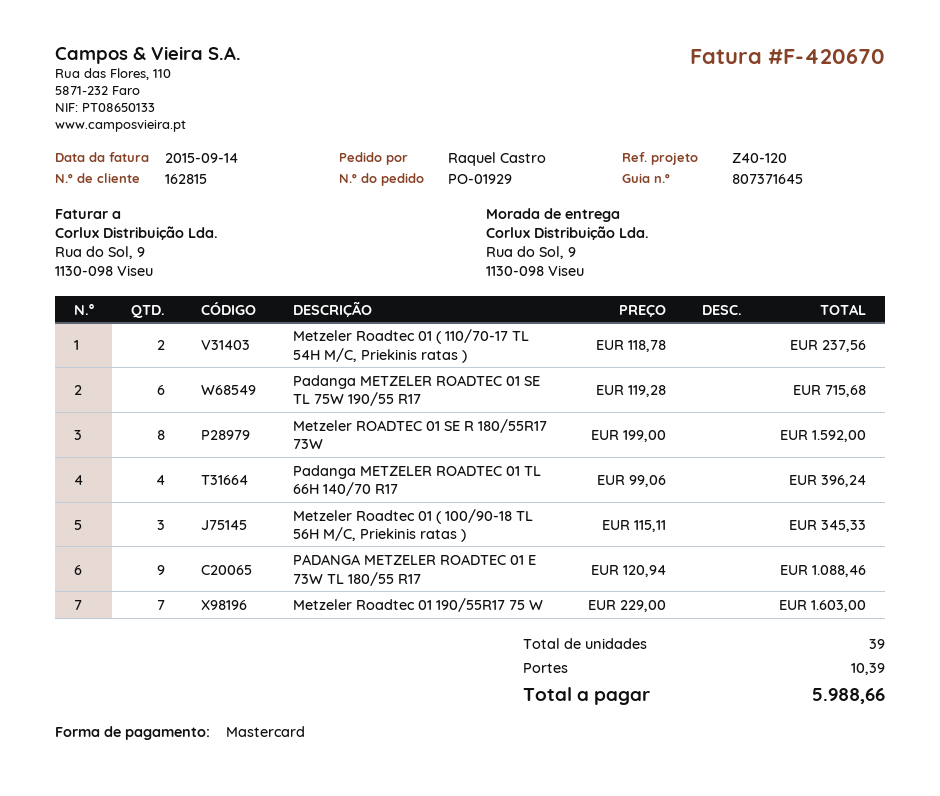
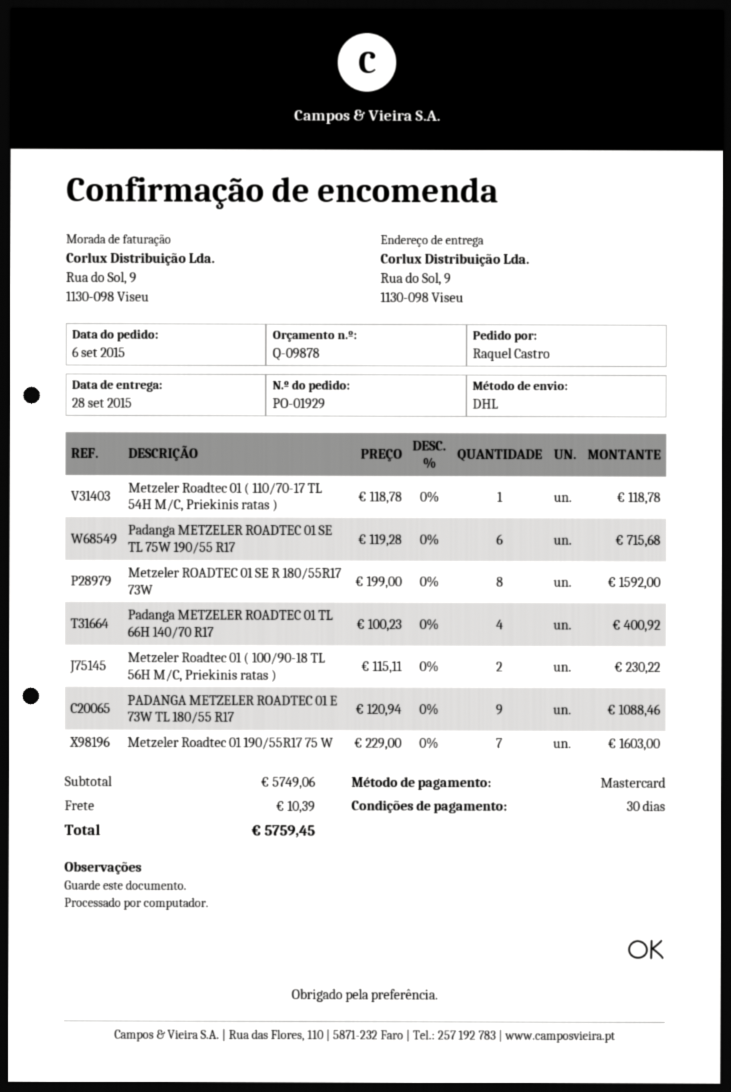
Metzeler Roadtec 01 ( 110/70-17 TL 54H M/C, Priekinis ratas ): 2 x 118.78 = 237.56 -> 1 x 118.78 = 118.78
Padanga METZELER ROADTEC 01 TL 66H 140/70 R17: 4 x 99.06 = 396.24 -> 4 x 100.23 = 400.92
Metzeler Roadtec 01 ( 100/90-18 TL 56H M/C, Priekinis ratas ): 3 x 115.11 = 345.33 -> 2 x 115.11 = 230.22
total: 5988.66 -> 5759.45

